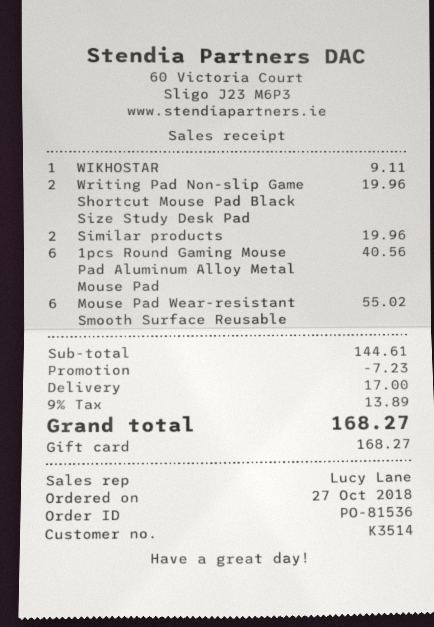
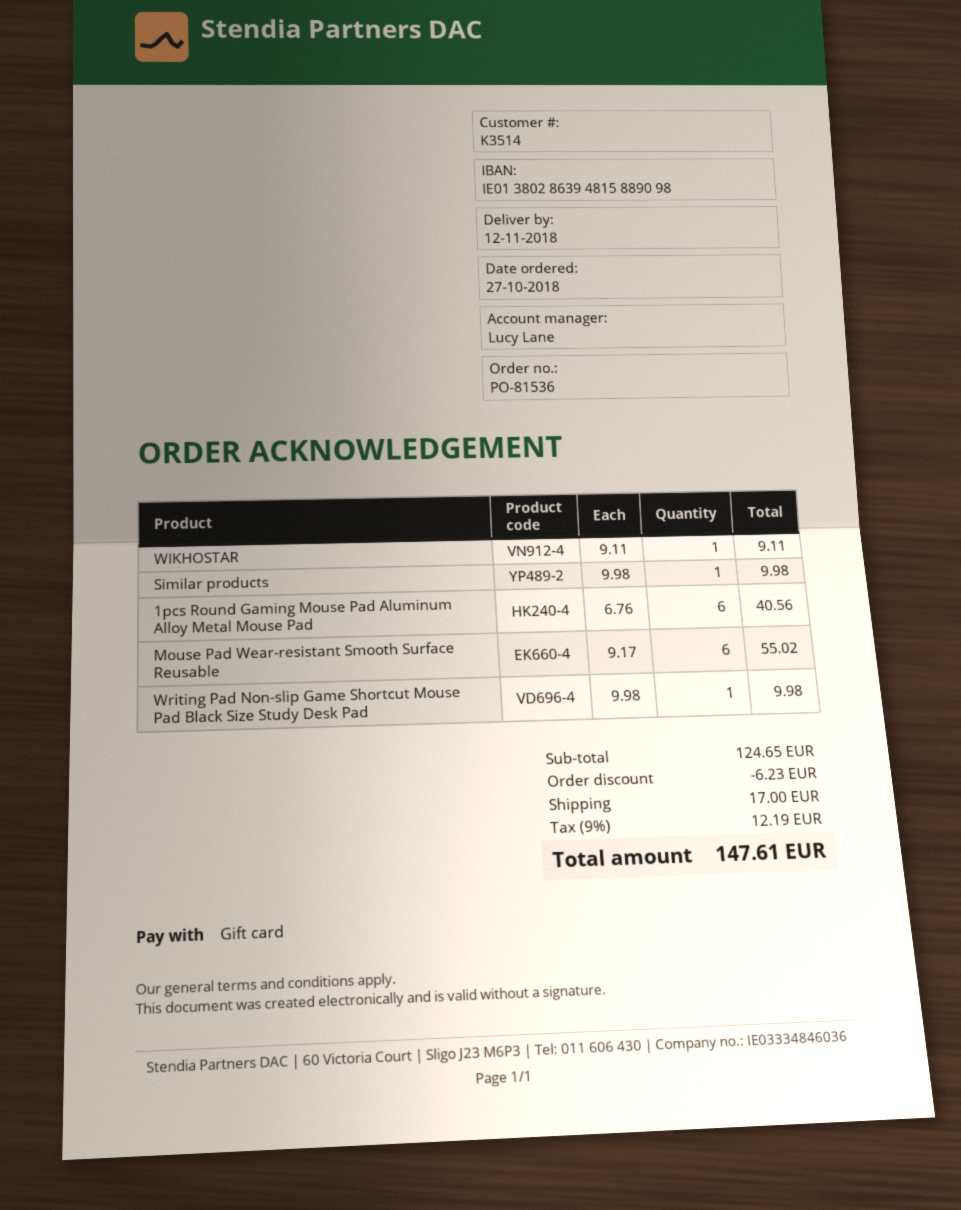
Writing Pad Non-slip Game Shortcut Mouse Pad Black Size Study Desk Pad: 2 for 19.96 -> 1 for 9.98
Similar products: 2 for 19.96 -> 1 for 9.98
subtotal: 144.61 -> 124.65
discount: 7.23 -> 6.23
tax: 9% = 13.89 -> 9% = 12.19
total: 168.27 -> 147.61

